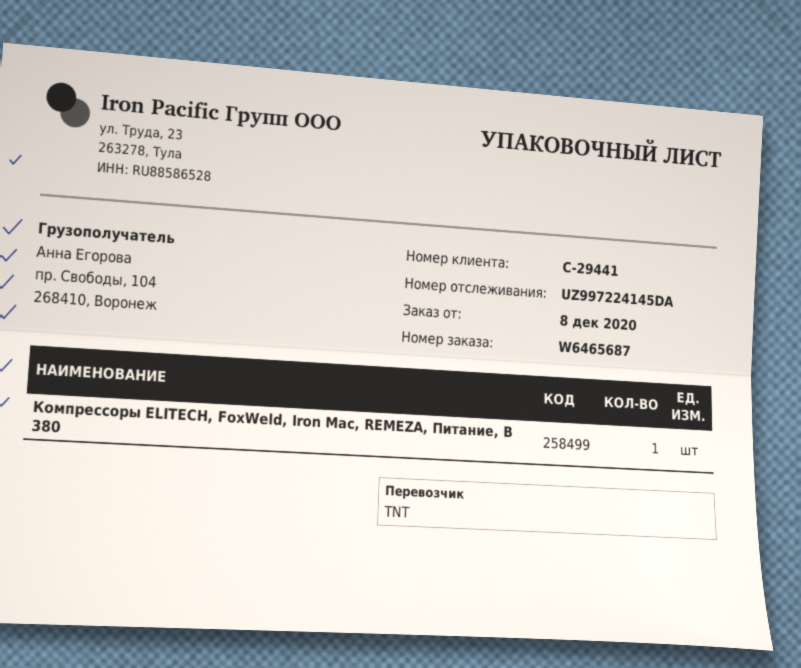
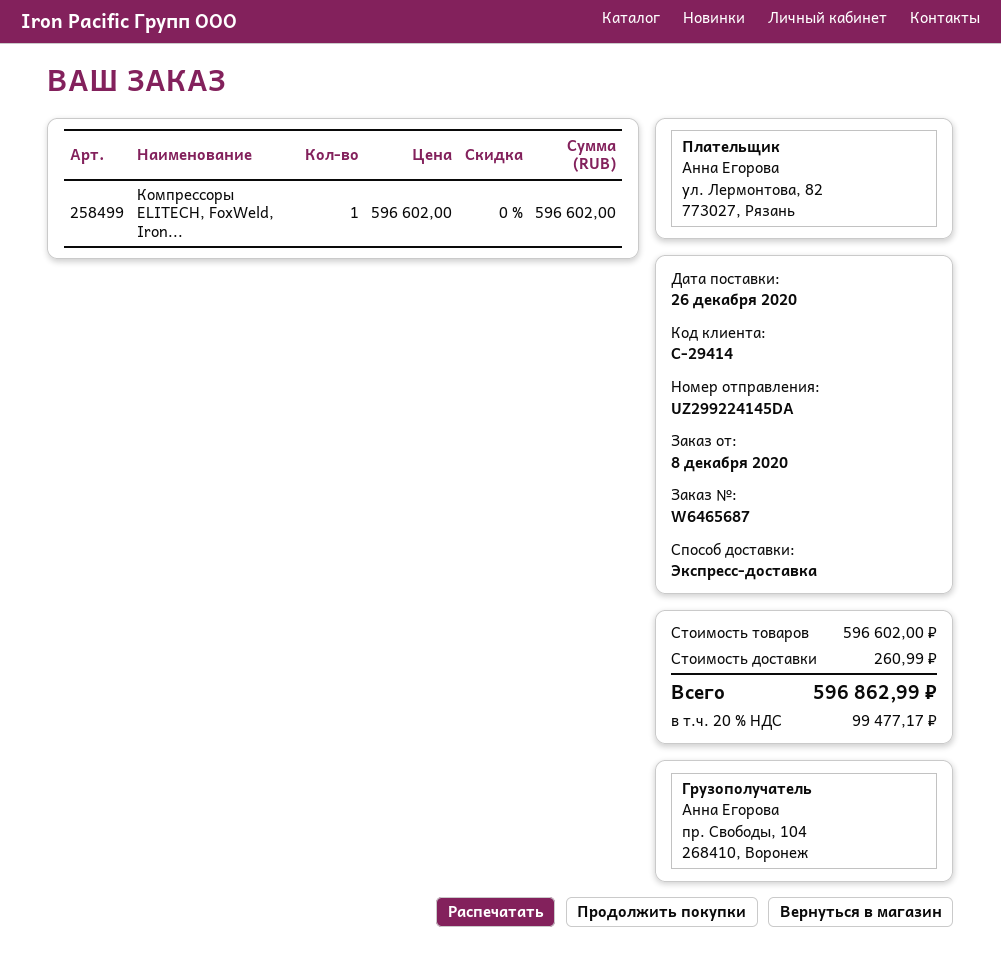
customer number: C-29441 -> C-29414
shipping method: TNT -> express
tracking number: UZ997224145DA -> UZ299224145DA

